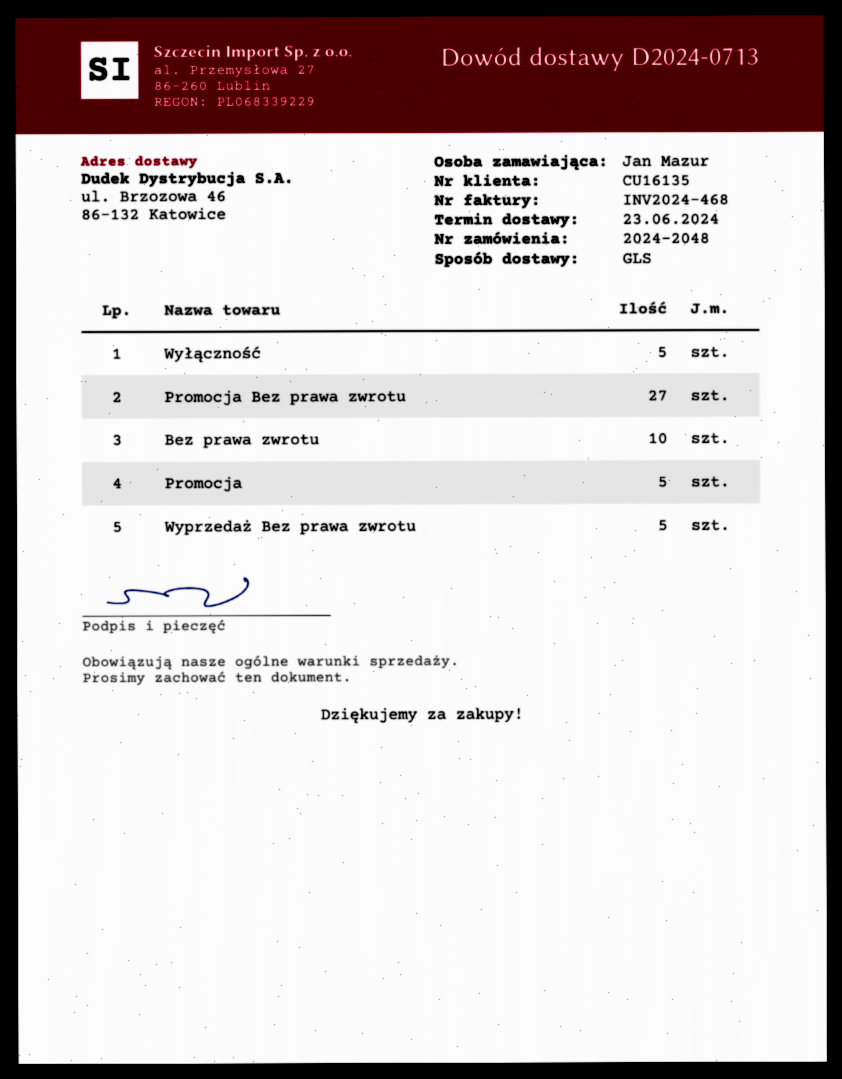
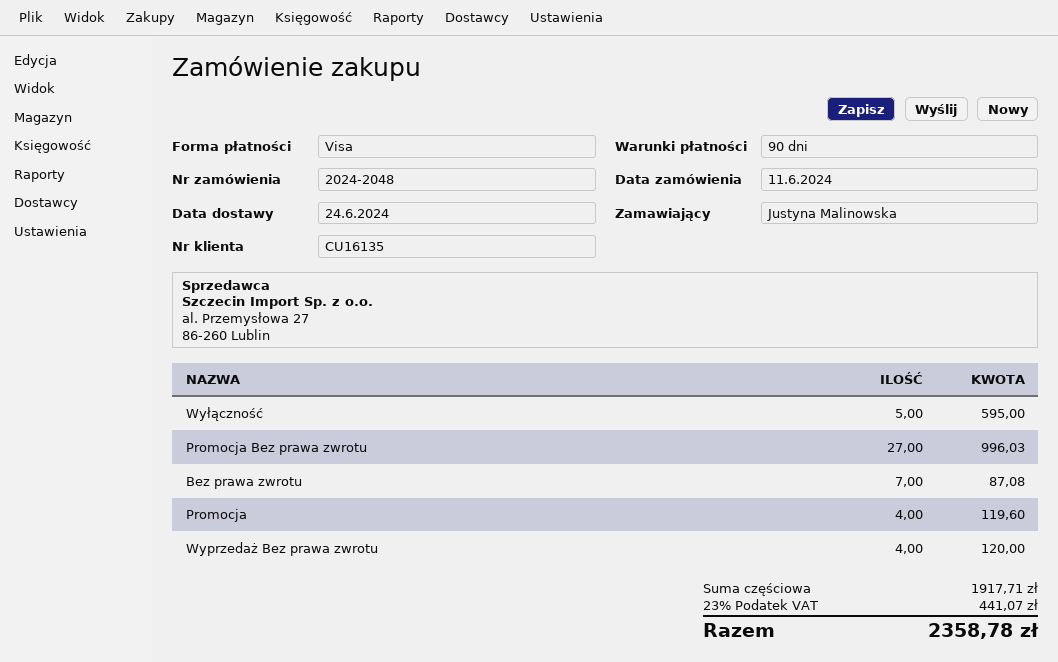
delivery date: 2024-06-23 -> 2024-06-24
ordered by: Jan Mazur -> Justyna Malinowska
Bez prawa zwrotu: 10 -> 7
Promocja: 5 -> 4
Wyprzedaż Bez prawa zwrotu: 5 -> 4

